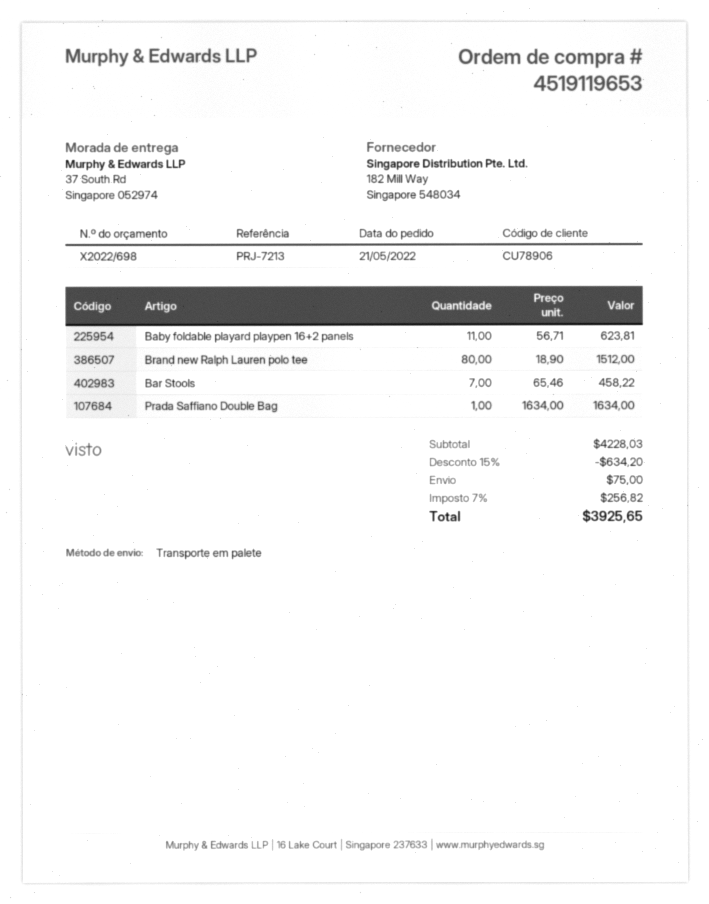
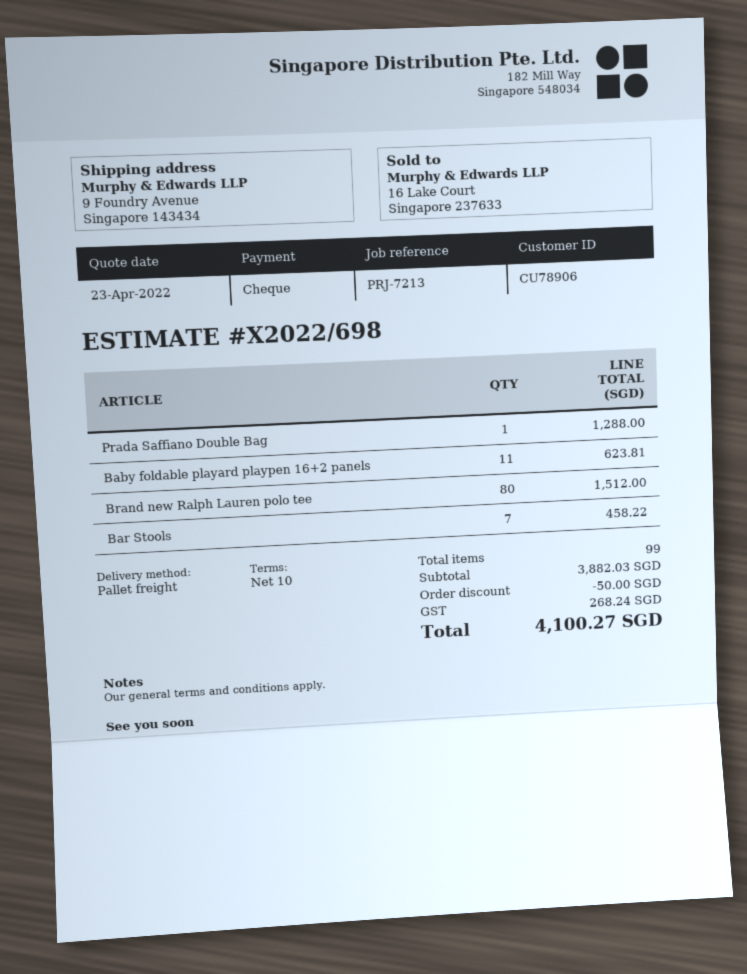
ship to: 37 South Rd, Singapore 052974 -> 9 Foundry Avenue, Singapore 143434
Prada Saffiano Double Bag: 1 for 1634.00 -> 1 for 1288.00
subtotal: 4228.03 -> 3882.03
discount: 634.20 -> 50.00
shipping: 75.00 -> none
tax: 256.82 -> 268.24
total: 3925.65 -> 4100.27

